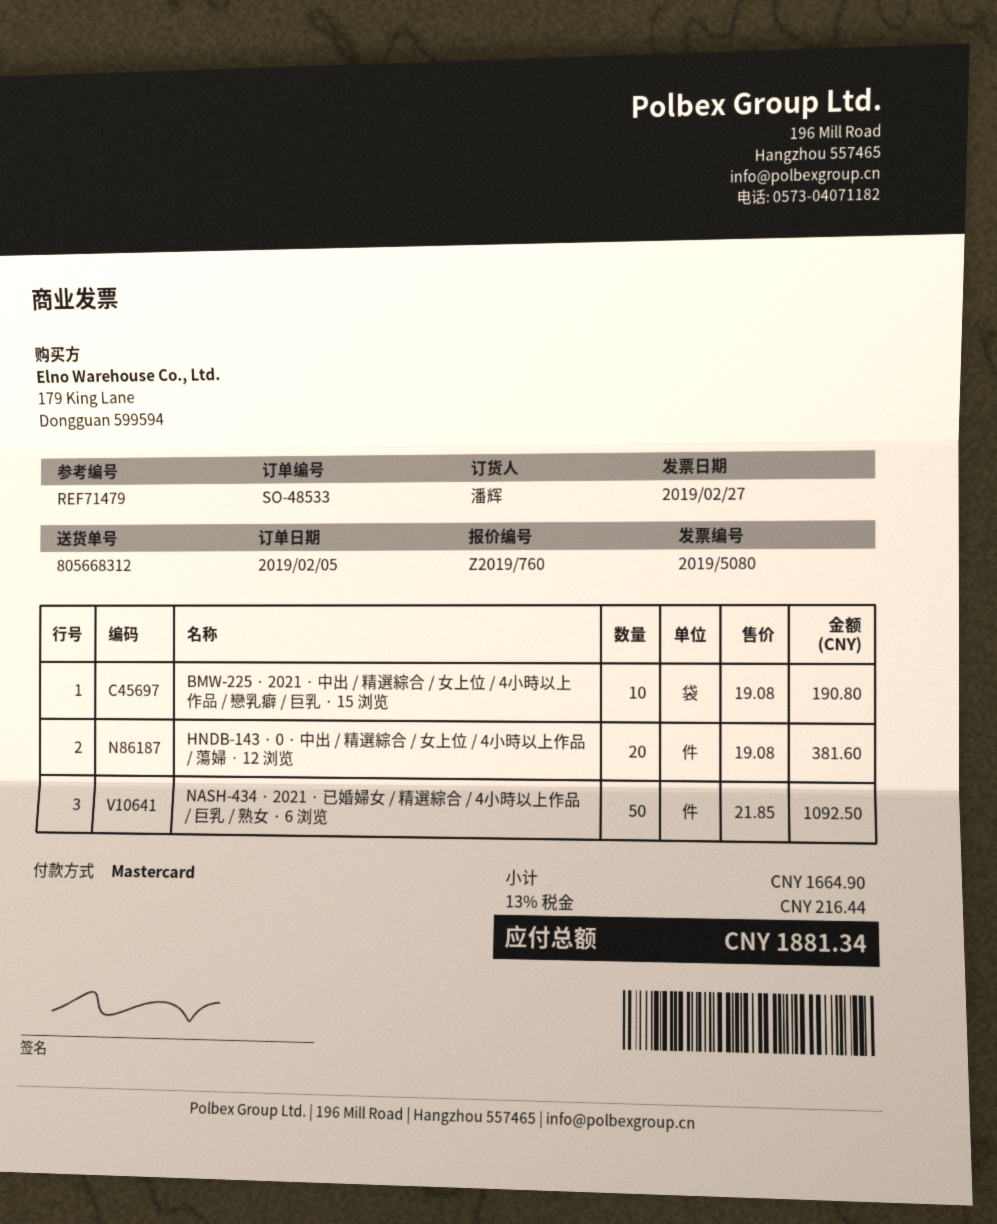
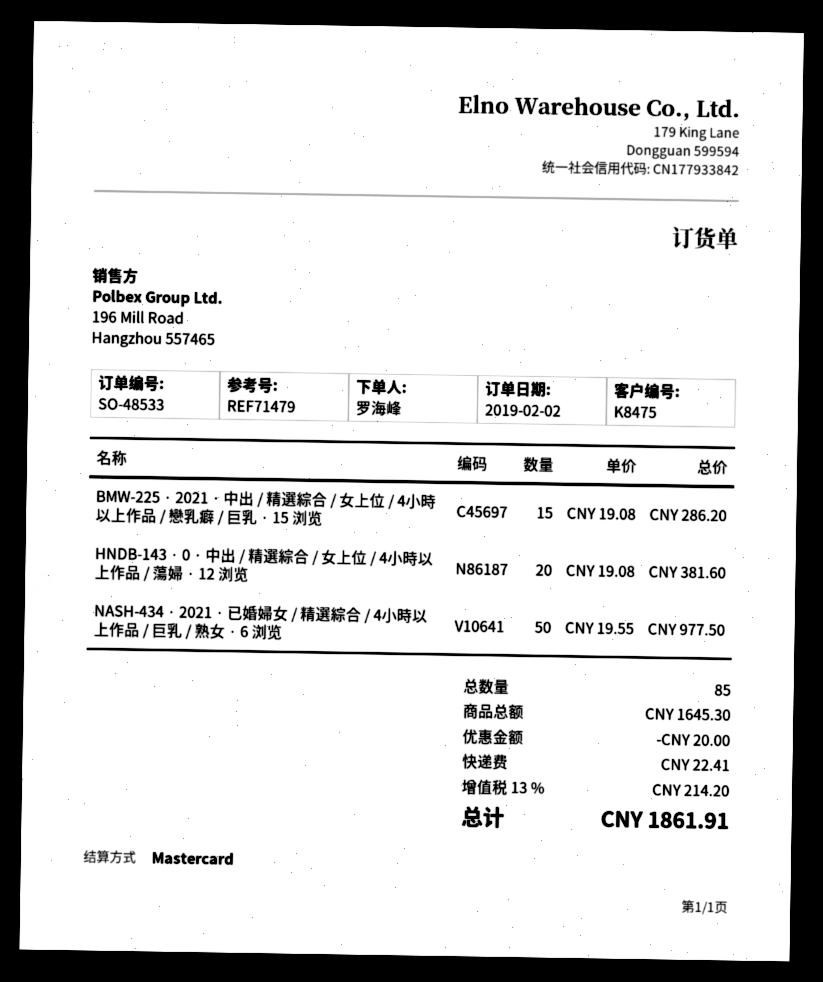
order date: 2019-02-05 -> 2019-02-02
ordered by: 潘辉 -> 罗海峰
BMW-225 · 2021 · 中出 / 精選綜合 / 女上位 / 4小時以上作品 / 戀乳癖 / 巨乳 · 15 浏览: 10 x 19.08 = 190.80 -> 15 x 19.08 = 286.20
NASH-434 · 2021 · 已婚婦女 / 精選綜合 / 4小時以上作品 / 巨乳 / 熟女 · 6 浏览: 50 x 21.85 = 1092.50 -> 50 x 19.55 = 977.50
subtotal: 1664.90 -> 1645.30
discount: none -> 20.00
shipping: none -> 22.41
tax: 13% = 216.44 -> 13% = 214.20
total: 1881.34 -> 1861.91

